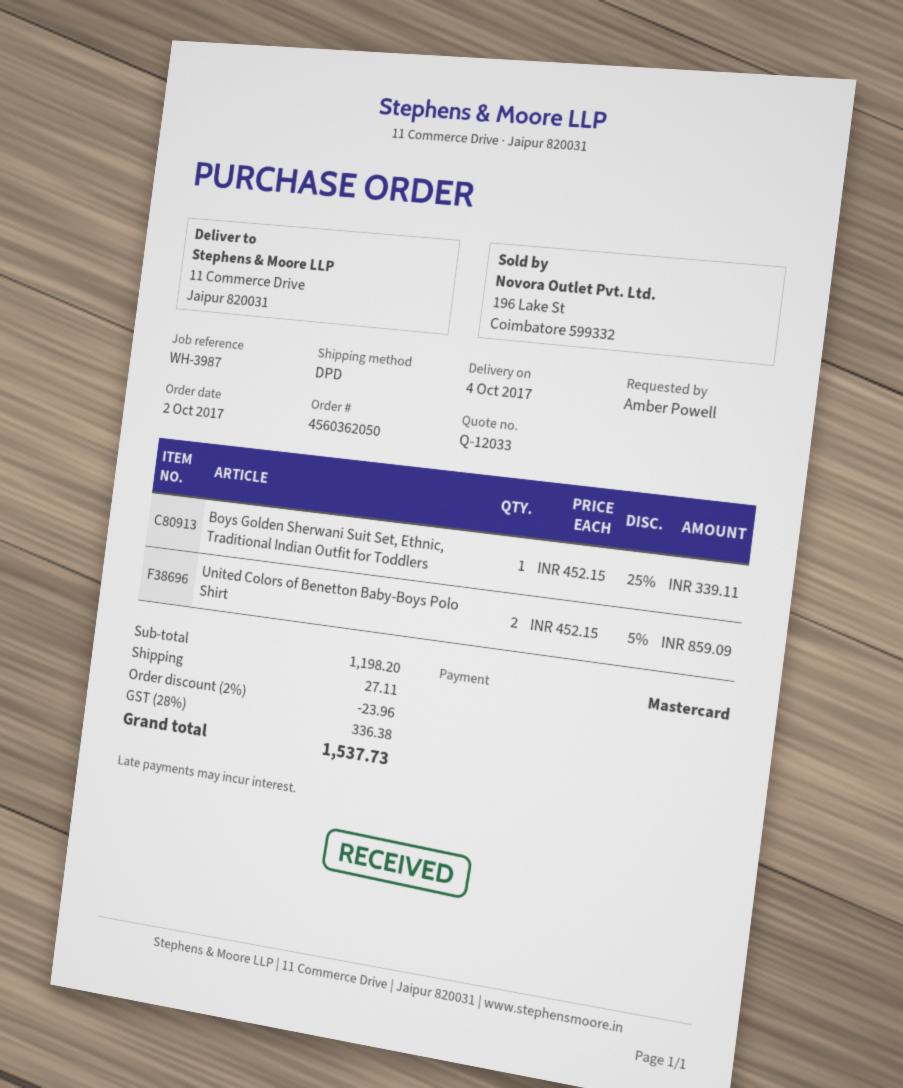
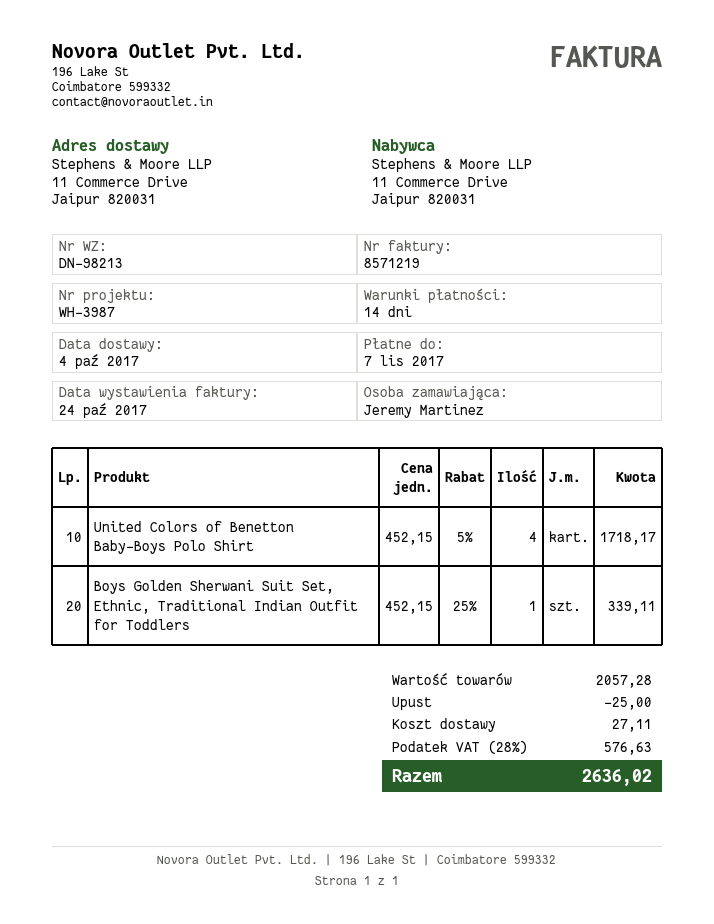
ordered by: Amber Powell -> Jeremy Martinez
United Colors of Benetton Baby-Boys Polo Shirt: 2 x 452.15 - 5% = 859.09 -> 4 x 452.15 - 5% = 1718.17
subtotal: 1198.20 -> 2057.28
discount: 23.96 -> 25.00
tax: 28% = 336.38 -> 28% = 576.63
total: 1537.73 -> 2636.02

